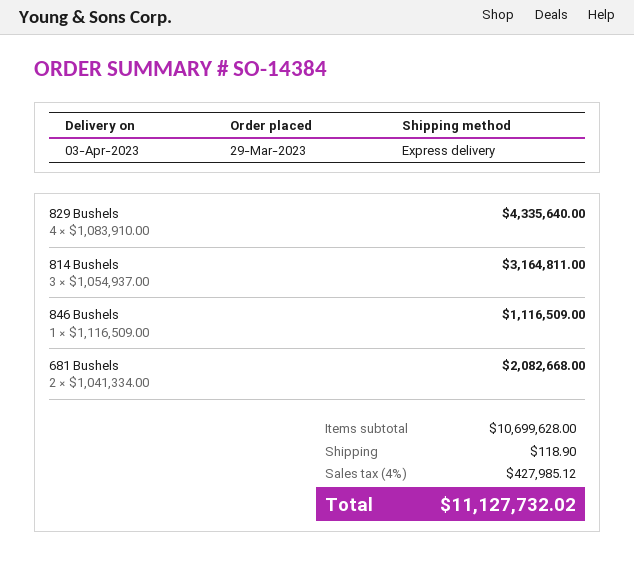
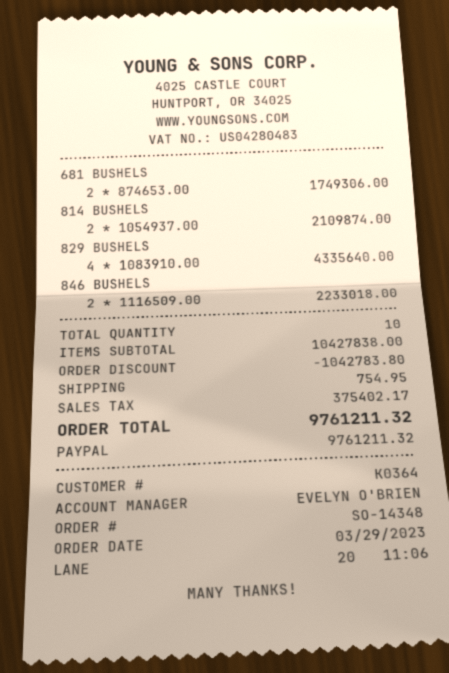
order number: SO-14384 -> SO-14348
814 Bushels: 3 x 1054937.00 = 3164811.00 -> 2 x 1054937.00 = 2109874.00
846 Bushels: 1 x 1116509.00 = 1116509.00 -> 2 x 1116509.00 = 2233018.00
681 Bushels: 2 x 1041334.00 = 2082668.00 -> 2 x 874653.00 = 1749306.00
subtotal: 10699628.00 -> 10427838.00
discount: none -> 1042783.80
shipping: 118.90 -> 754.95
tax: 427985.12 -> 375402.17
total: 11127732.02 -> 9761211.32

